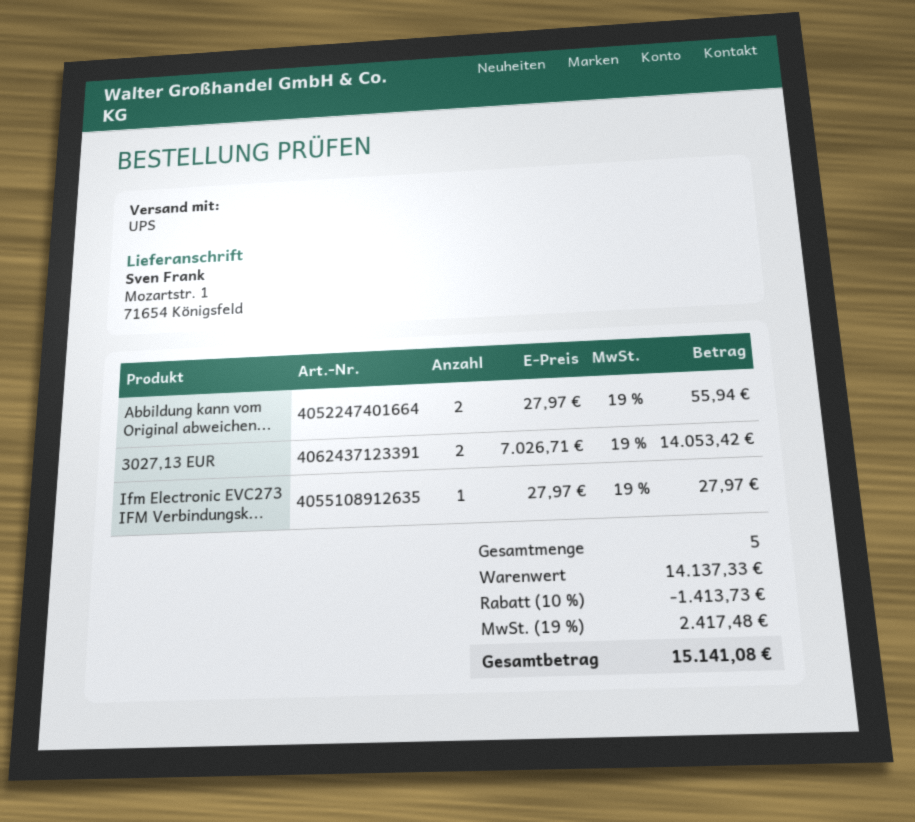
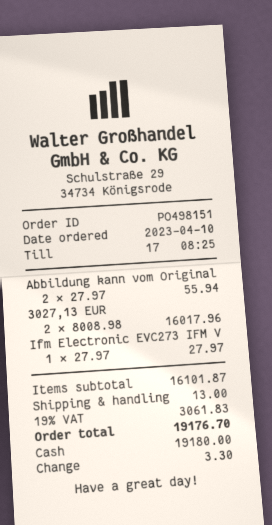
3027,13 EUR: 2 x 7026.71 = 14053.42 -> 2 x 8008.98 = 16017.96
subtotal: 14137.33 -> 16101.87
discount: 10% = 1413.73 -> none
shipping: none -> 13.00
tax: 19% = 2417.48 -> 19% = 3061.83
total: 15141.08 -> 19176.70

